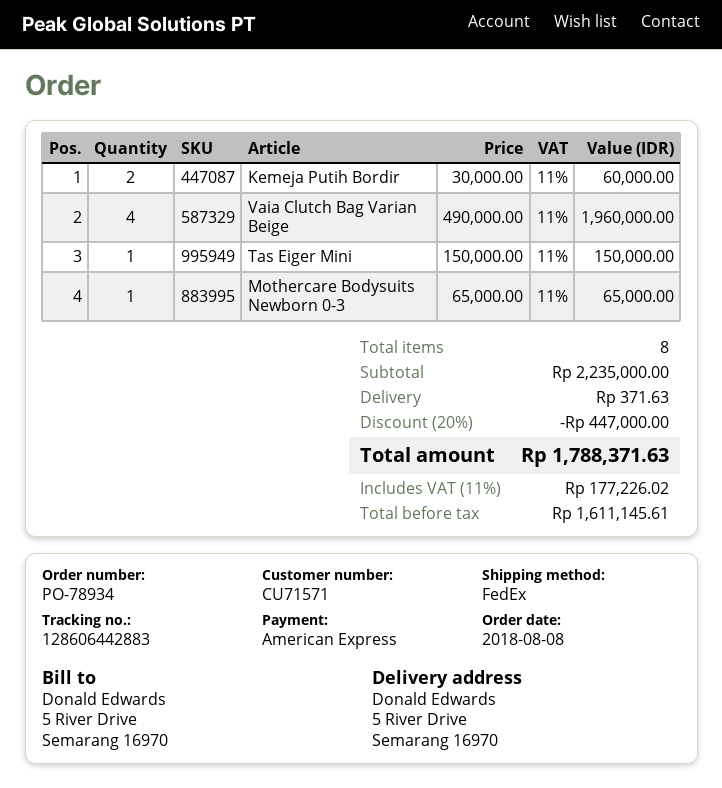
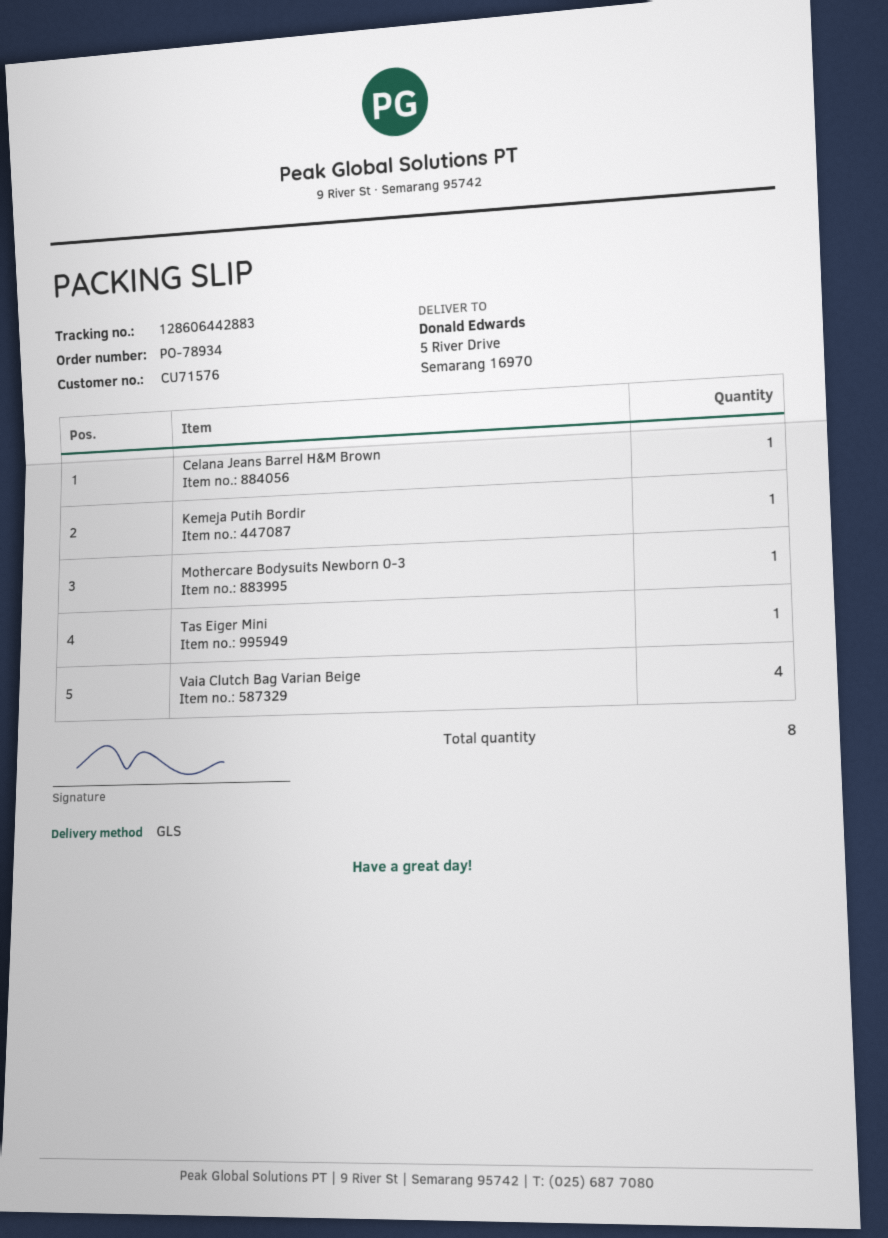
customer number: CU71571 -> CU71576
shipping method: FedEx -> GLS
Kemeja Putih Bordir: 2 -> 1
Celana Jeans Barrel H&M Brown: none -> 1

